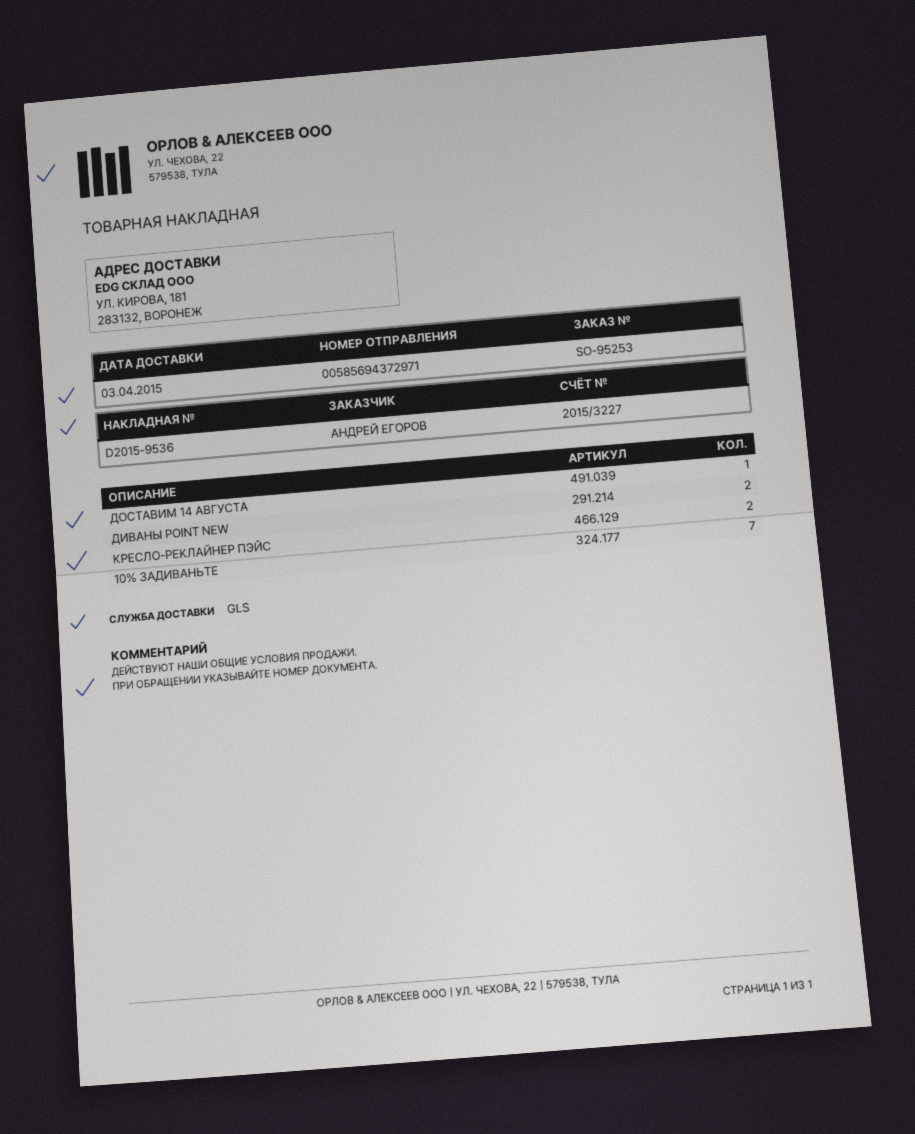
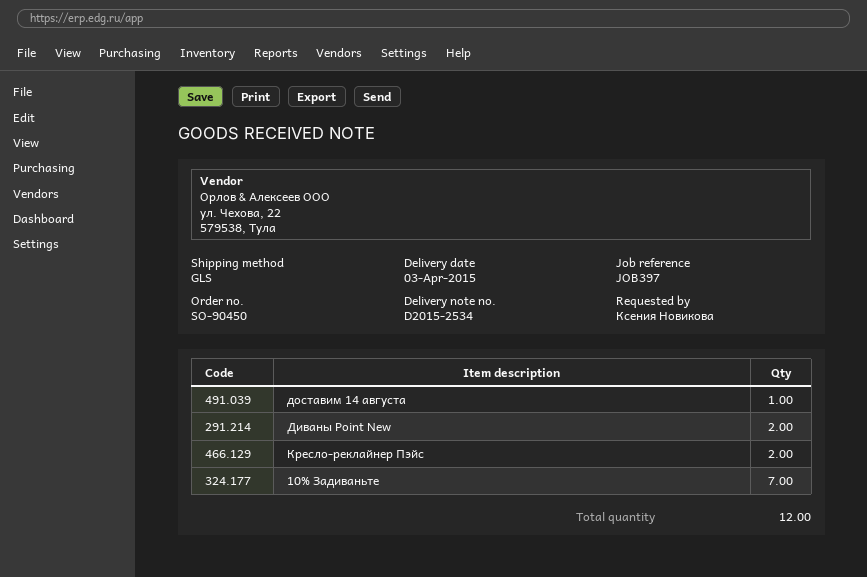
order number: SO-95253 -> SO-90450
delivery note number: D2015-9536 -> D2015-2534
ordered by: АНДРЕЙ ЕГОРОВ -> Ксения Новикова

